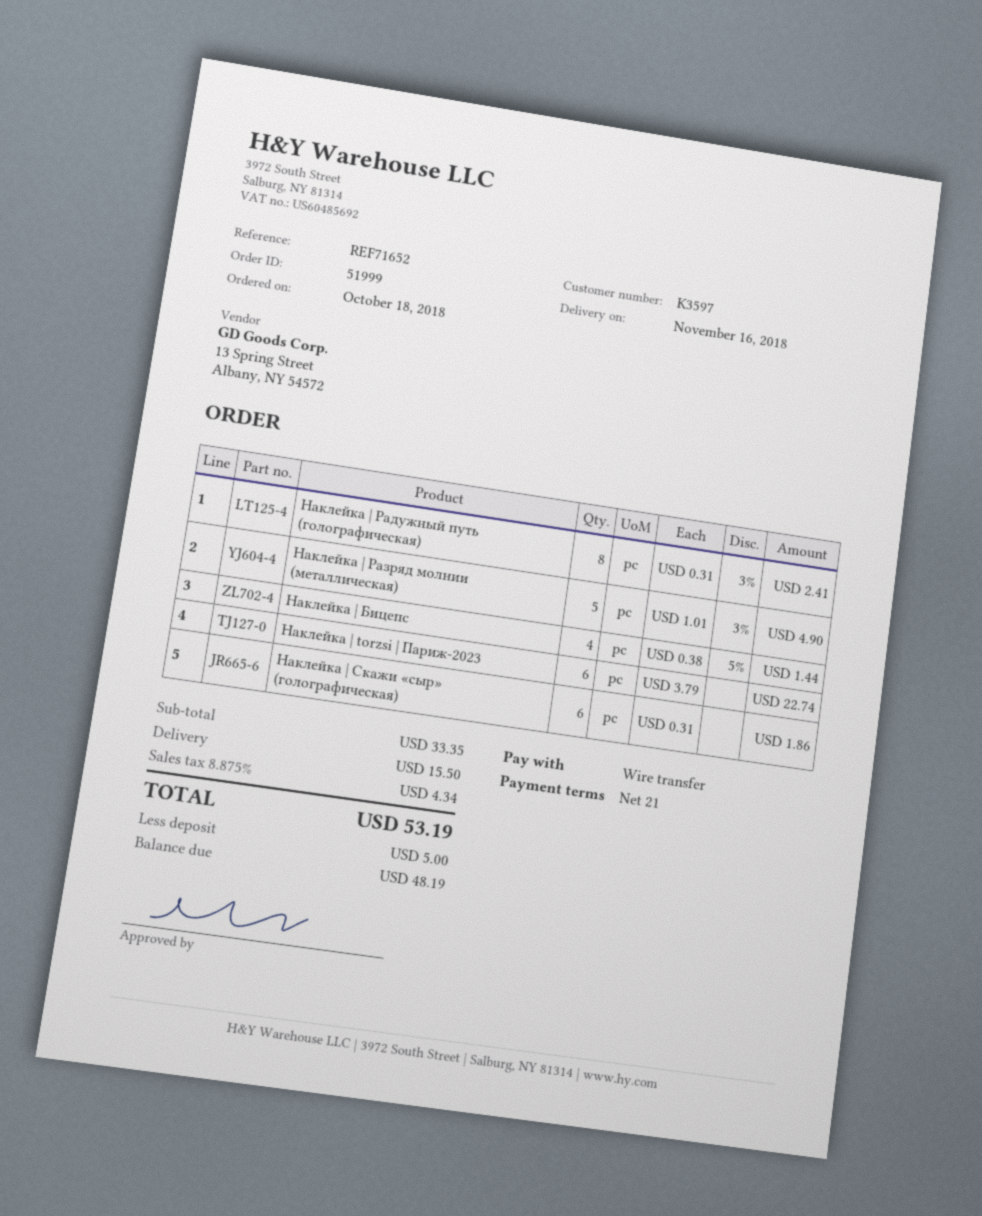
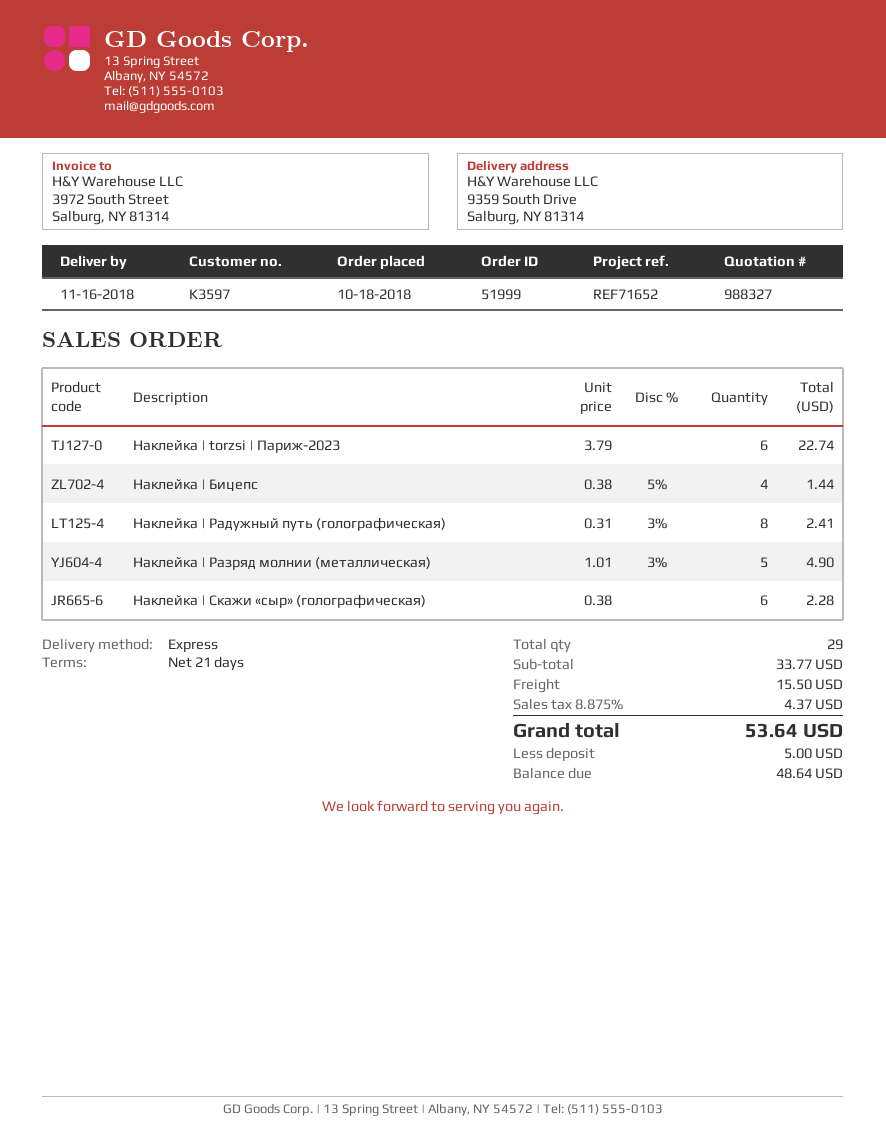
Наклейка | Скажи «сыр» (голографическая): 6 x 0.31 = 1.86 -> 6 x 0.38 = 2.28
subtotal: 33.35 -> 33.77
tax: 8.875% = 4.34 -> 8.875% = 4.37
total: 53.19 -> 53.64
balance: 48.19 -> 48.64

